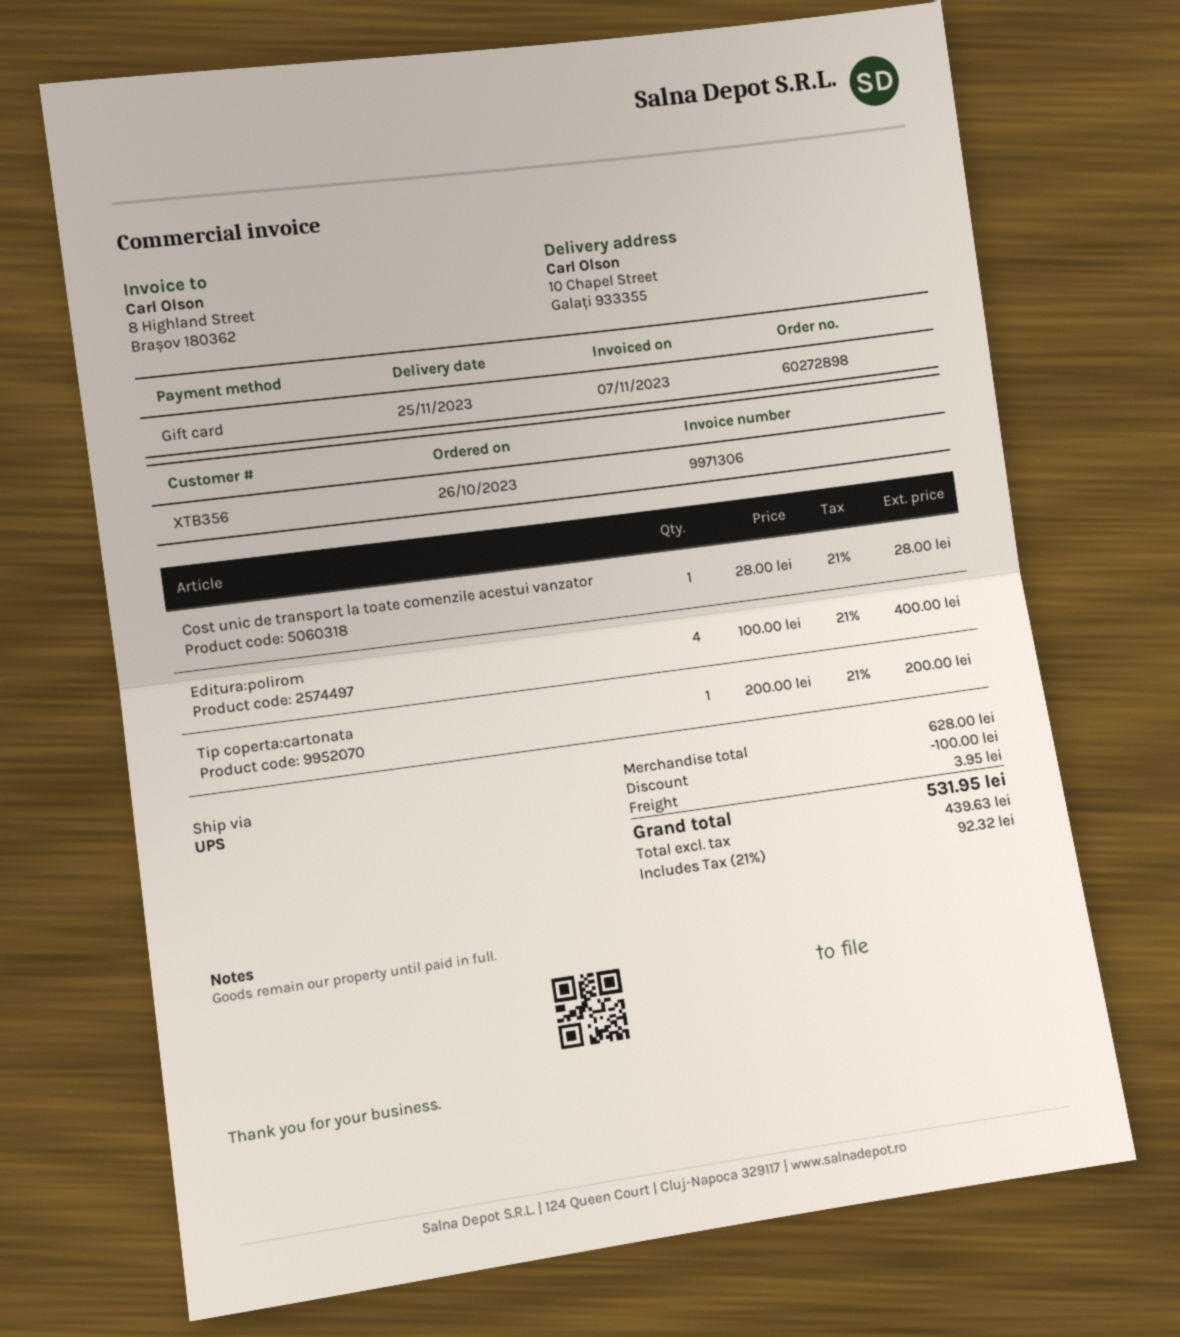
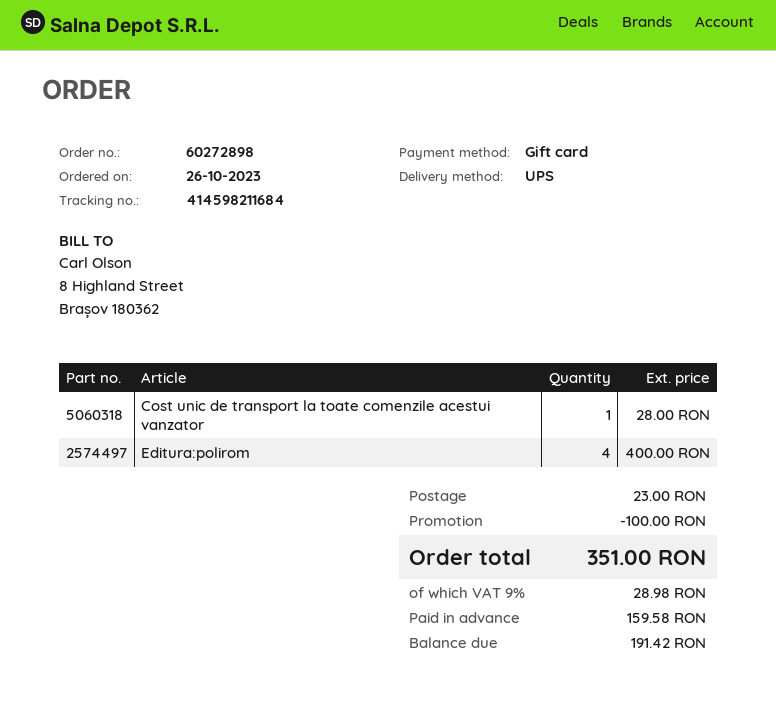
Tip coperta:cartonata: 1 for 200.00 -> none
shipping: 3.95 -> 23.00
tax: 21% = 92.32 -> 9% = 28.98
total: 531.95 -> 351.00

